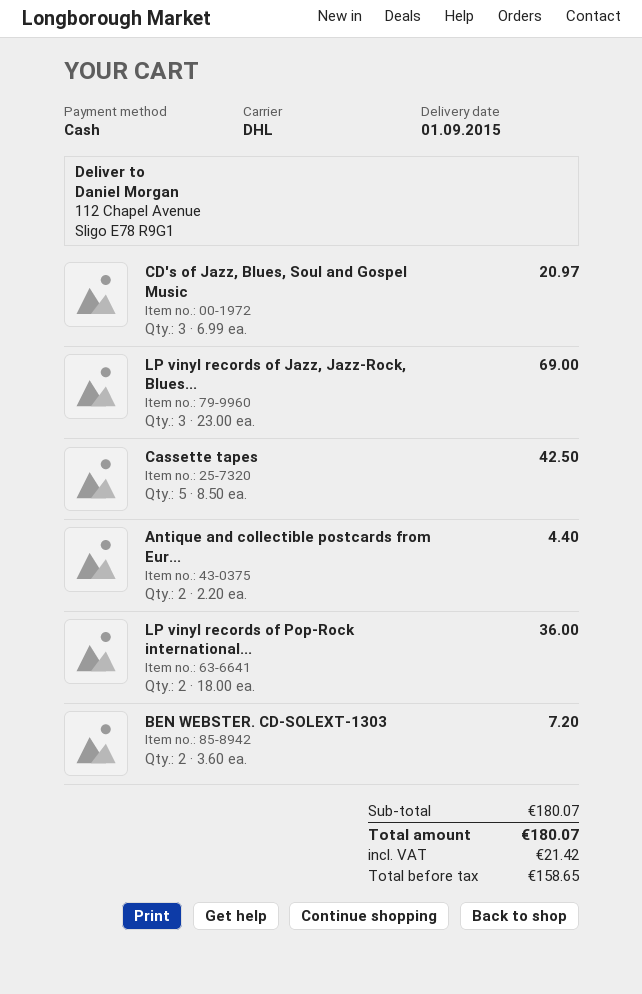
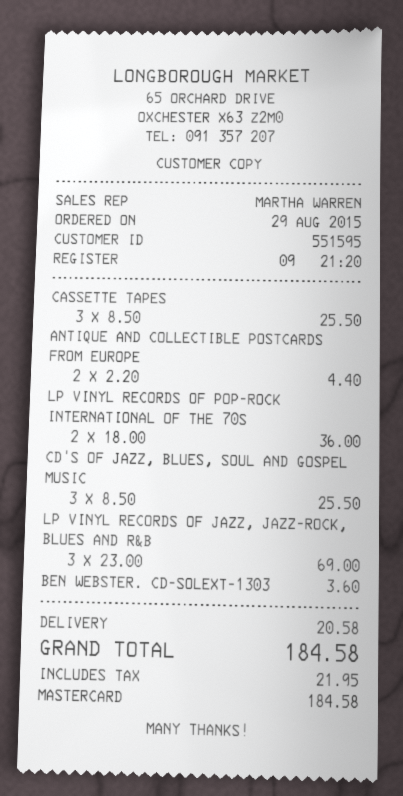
payment method: cash -> Mastercard
CD's of Jazz, Blues, Soul and Gospel Music: 3 x 6.99 = 20.97 -> 3 x 8.50 = 25.50
Cassette tapes: 5 x 8.50 = 42.50 -> 3 x 8.50 = 25.50
BEN WEBSTER. CD-SOLEXT-1303: 2 x 3.60 = 7.20 -> 1 x 3.60 = 3.60
shipping: none -> 20.58
tax: 21.42 -> 21.95
total: 180.07 -> 184.58

